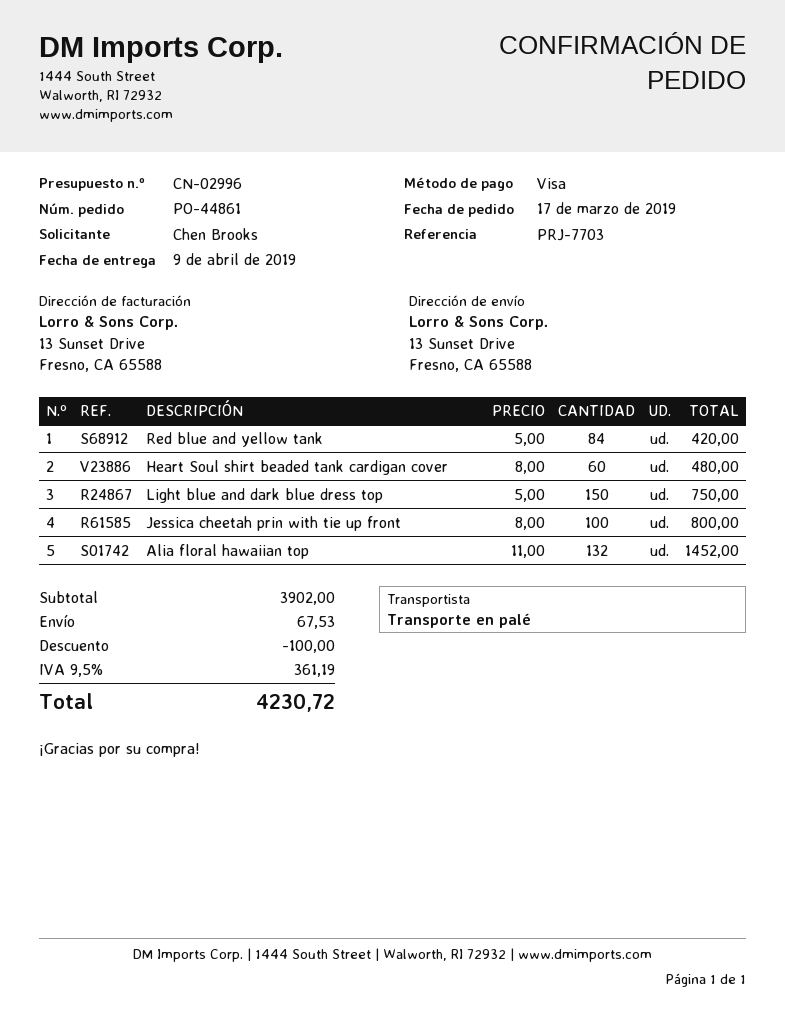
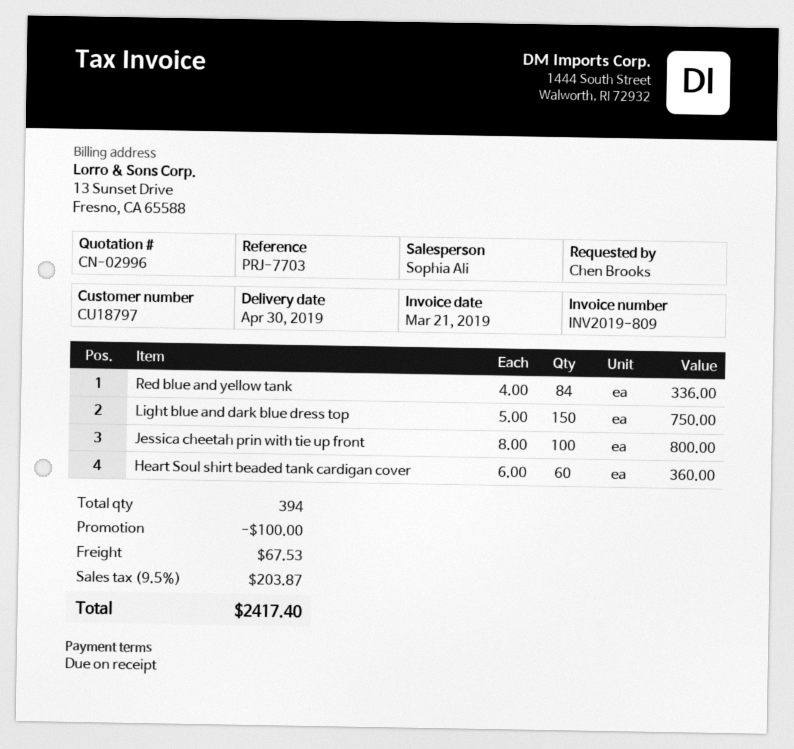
delivery date: 2019-04-09 -> 2019-04-30
Red blue and yellow tank: 84 x 5.00 = 420.00 -> 84 x 4.00 = 336.00
Heart Soul shirt beaded tank cardigan cover: 60 x 8.00 = 480.00 -> 60 x 6.00 = 360.00
Alia floral hawaiian top: 132 x 11.00 = 1452.00 -> none
tax: 9.5% = 361.19 -> 9.5% = 203.87
total: 4230.72 -> 2417.40

